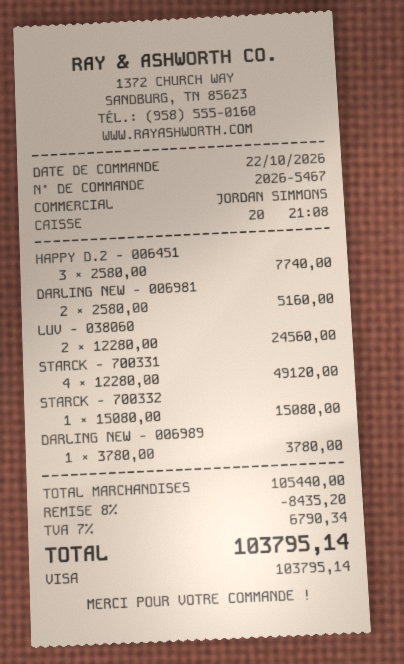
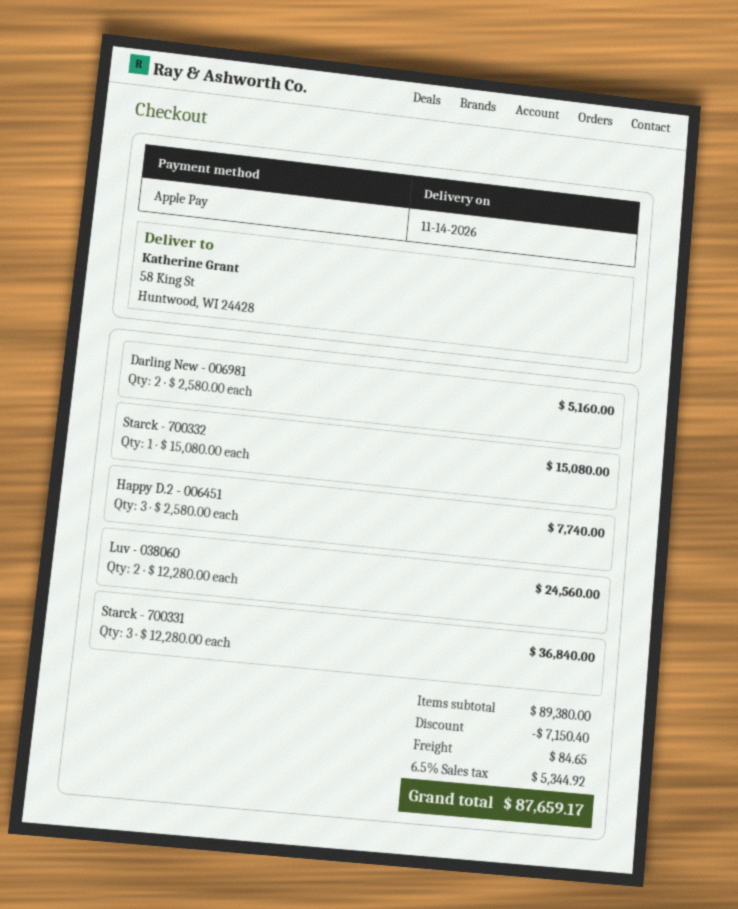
payment method: Visa -> Apple Pay
STARCK - 700331: 4 x 12280.00 = 49120.00 -> 3 x 12280.00 = 36840.00
DARLING NEW - 006989: 1 x 3780.00 = 3780.00 -> none
subtotal: 105440.00 -> 89380.00
discount: 8435.20 -> 7150.40
shipping: none -> 84.65
tax: 7% = 6790.34 -> 6.5% = 5344.92
total: 103795.14 -> 87659.17

